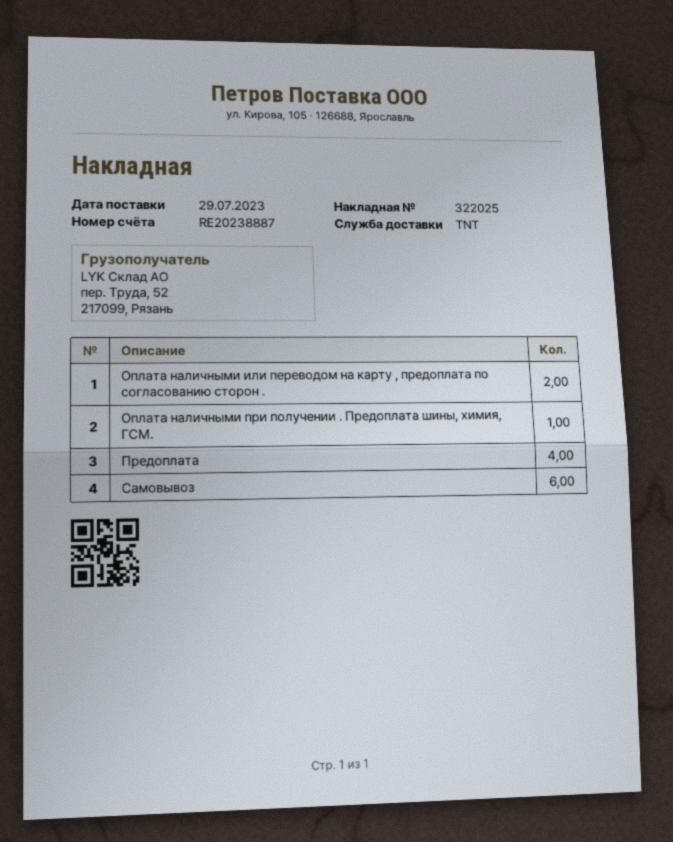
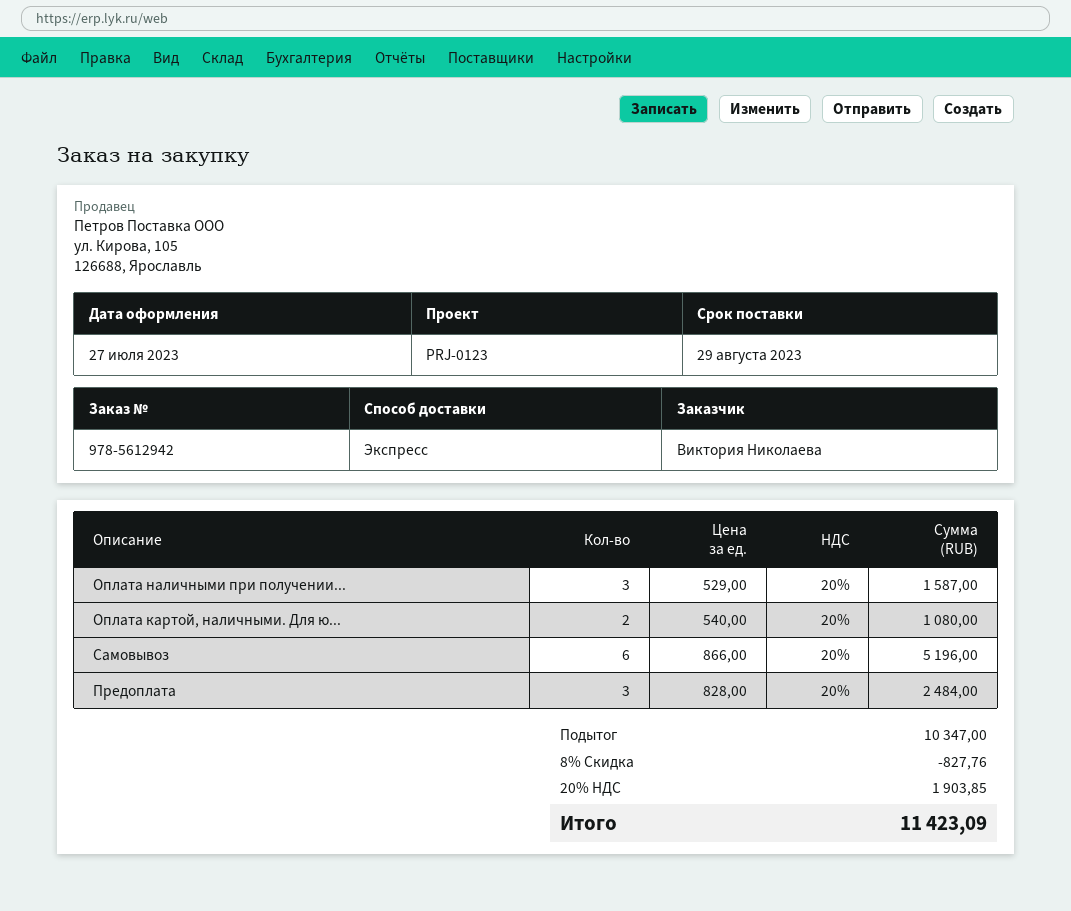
delivery date: 2023-07-29 -> 2023-08-29
shipping method: TNT -> express
Оплата наличными или переводом на карту , предоплата по согласованию сторон .: 2 -> none
Оплата наличными при получении . Предоплата шины, химия, ГСМ.: 1 -> 3
Предоплата: 4 -> 3
Оплата картой, наличными. Для ю...: none -> 2

